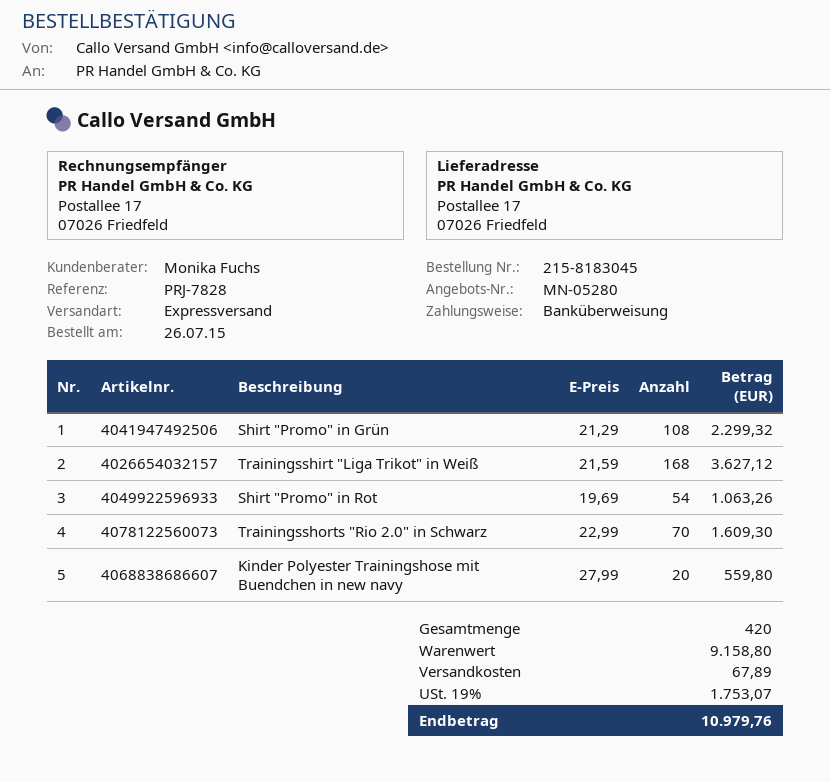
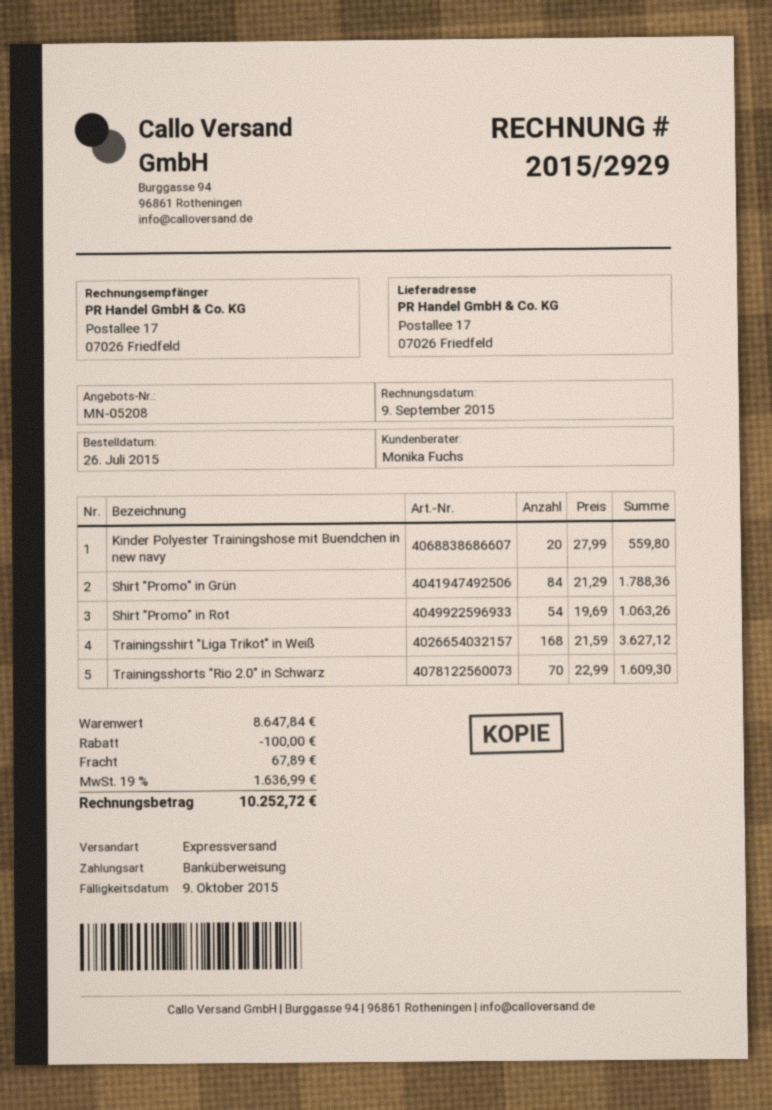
quote number: MN-05280 -> MN-05208
Shirt "Promo" in Grün: 108 x 21.29 = 2299.32 -> 84 x 21.29 = 1788.36
subtotal: 9158.80 -> 8647.84
discount: none -> 100.00
tax: 19% = 1753.07 -> 19% = 1636.99
total: 10979.76 -> 10252.72

